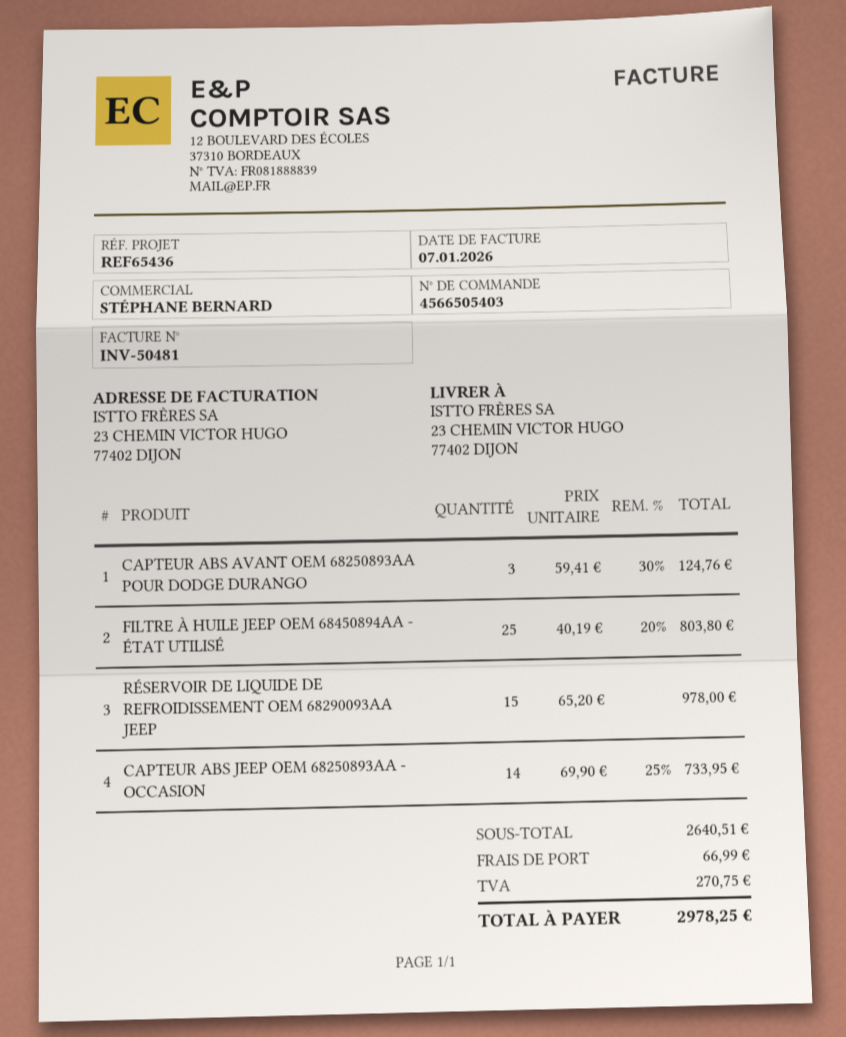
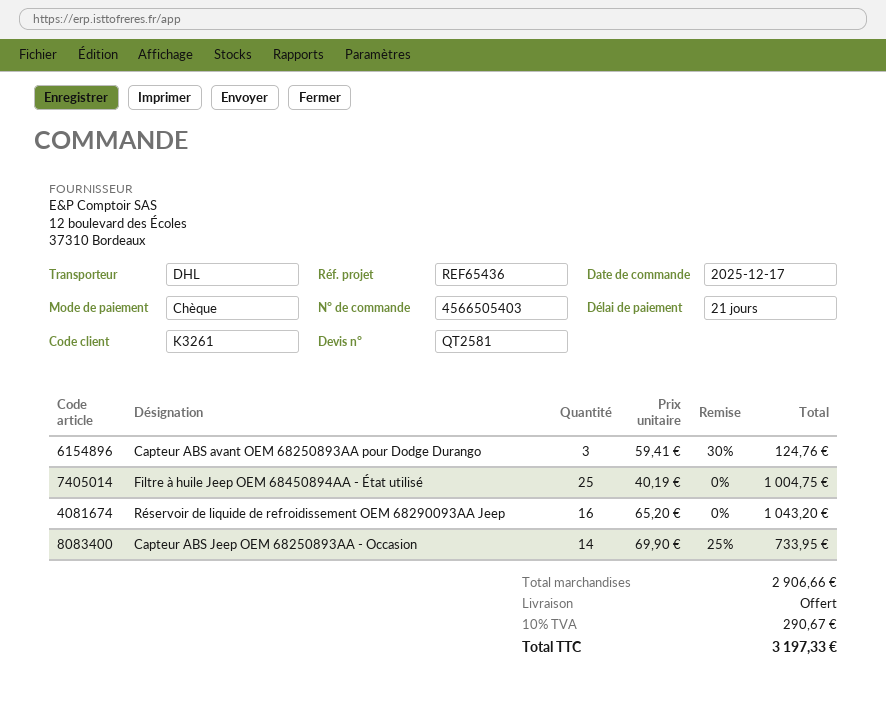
FILTRE À HUILE JEEP OEM 68450894AA - ÉTAT UTILISÉ: 25 x 40.19 - 20% = 803.80 -> 25 x 40.19 = 1004.75
RÉSERVOIR DE LIQUIDE DE REFROIDISSEMENT OEM 68290093AA JEEP: 15 x 65.20 = 978.00 -> 16 x 65.20 = 1043.20
subtotal: 2640.51 -> 2906.66
shipping: 66.99 -> 0.00
tax: 270.75 -> 290.67
total: 2978.25 -> 3197.33

